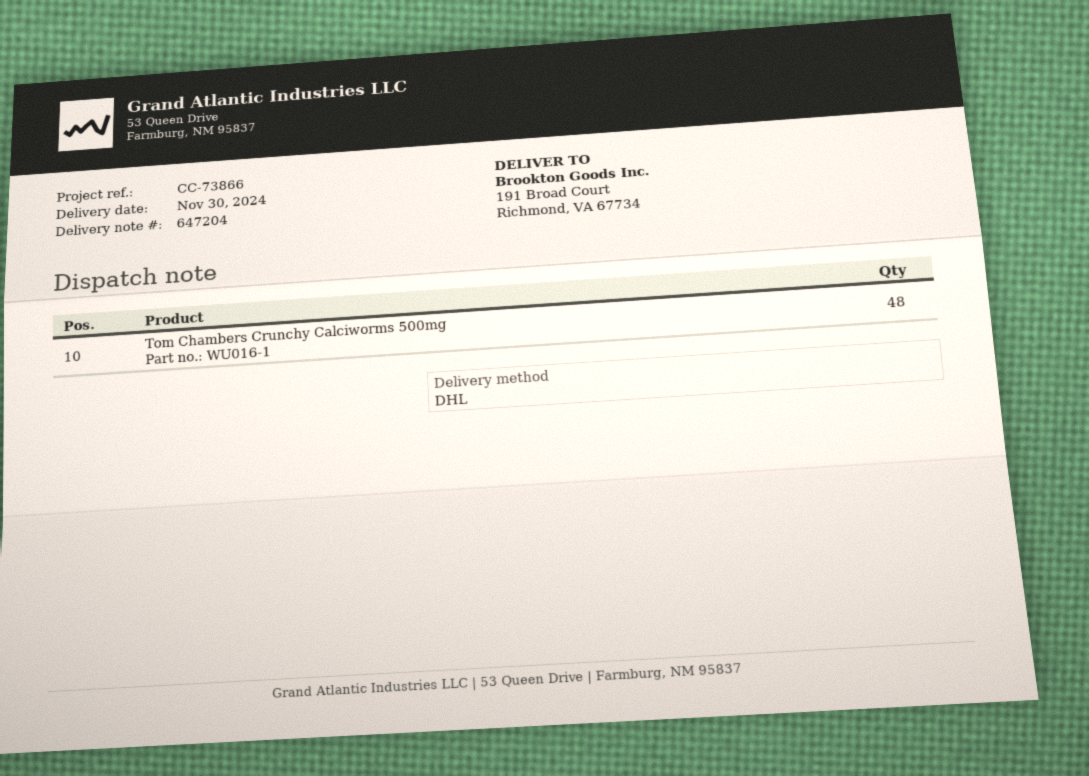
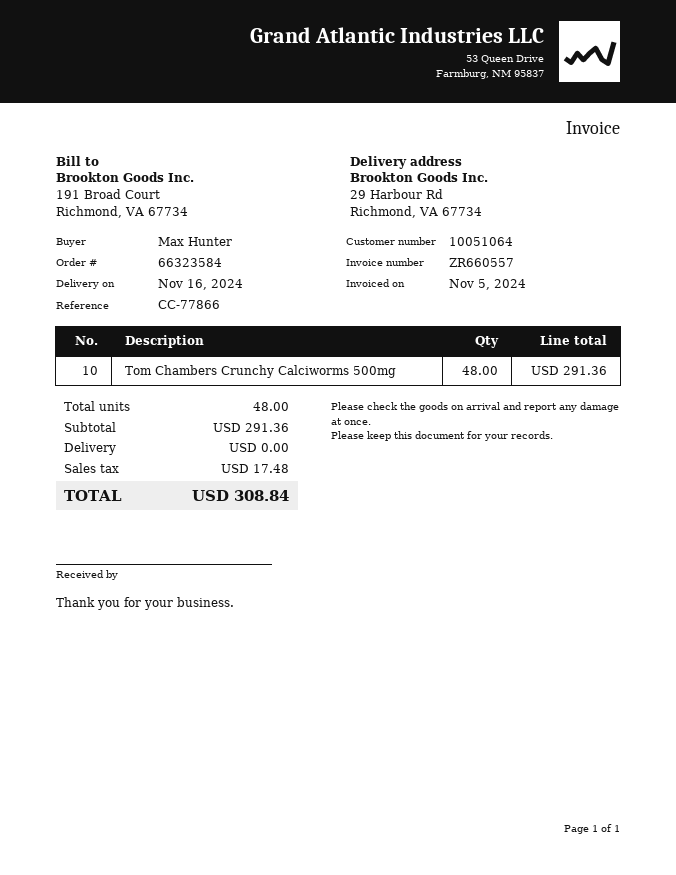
delivery date: 2024-11-30 -> 2024-11-16
reference: CC-73866 -> CC-77866
ship to: 191 Broad Court, Richmond, VA 67734 -> 29 Harbour Rd, Richmond, VA 67734

